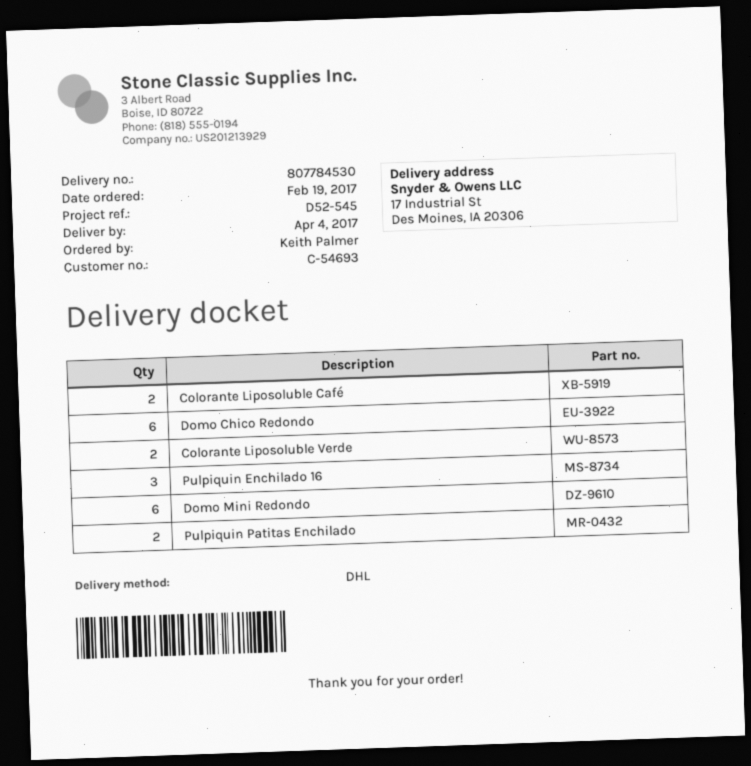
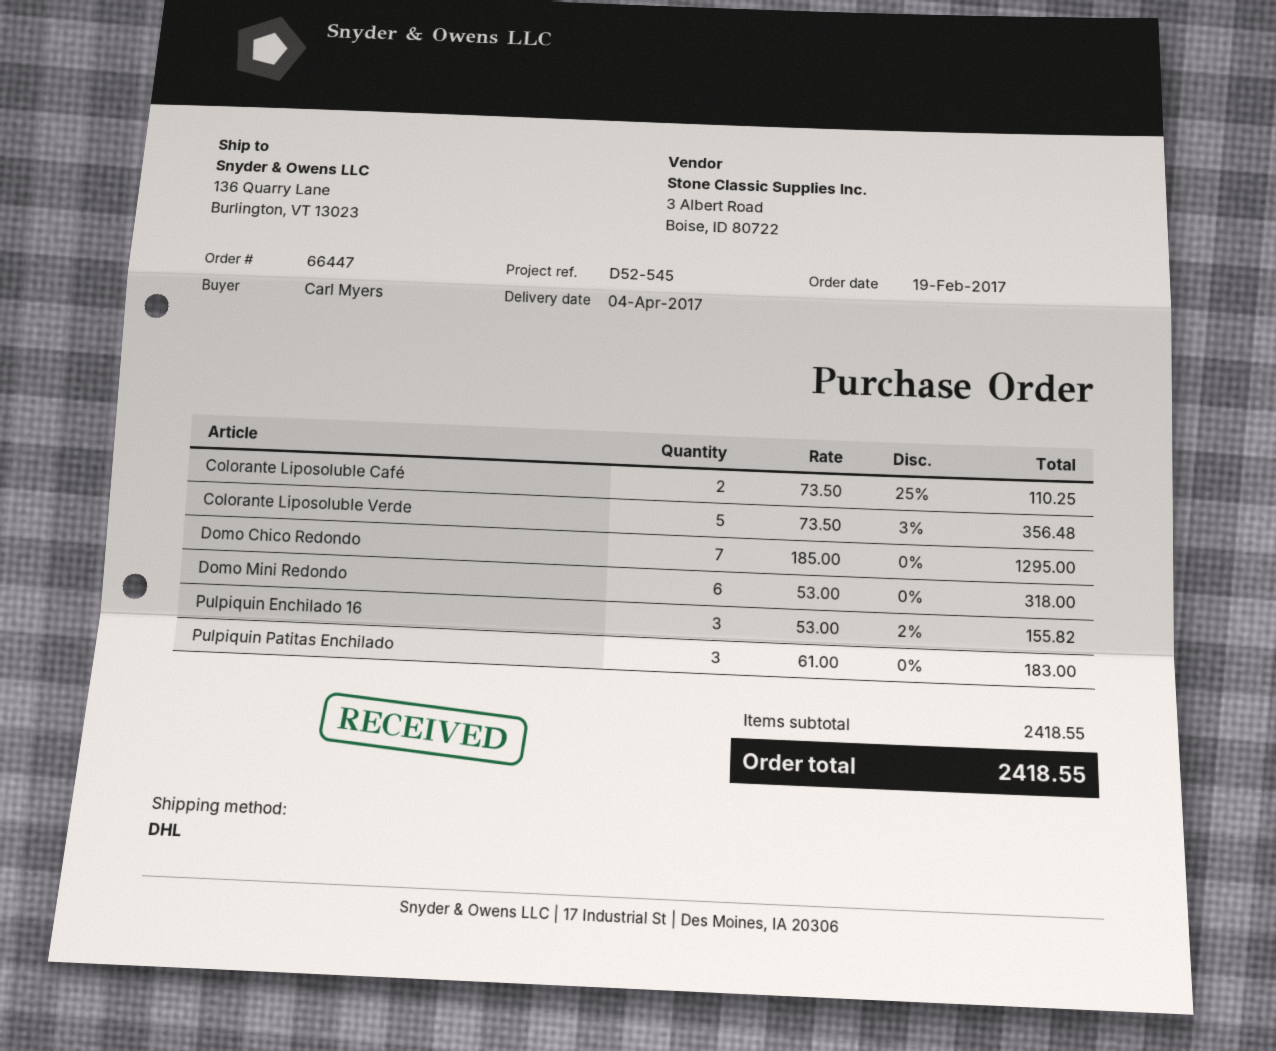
ordered by: Keith Palmer -> Carl Myers
ship to: 17 Industrial St, Des Moines, IA 20306 -> 136 Quarry Lane, Burlington, VT 13023
Domo Chico Redondo: 6 -> 7
Colorante Liposoluble Verde: 2 -> 5
Pulpiquin Patitas Enchilado: 2 -> 3

